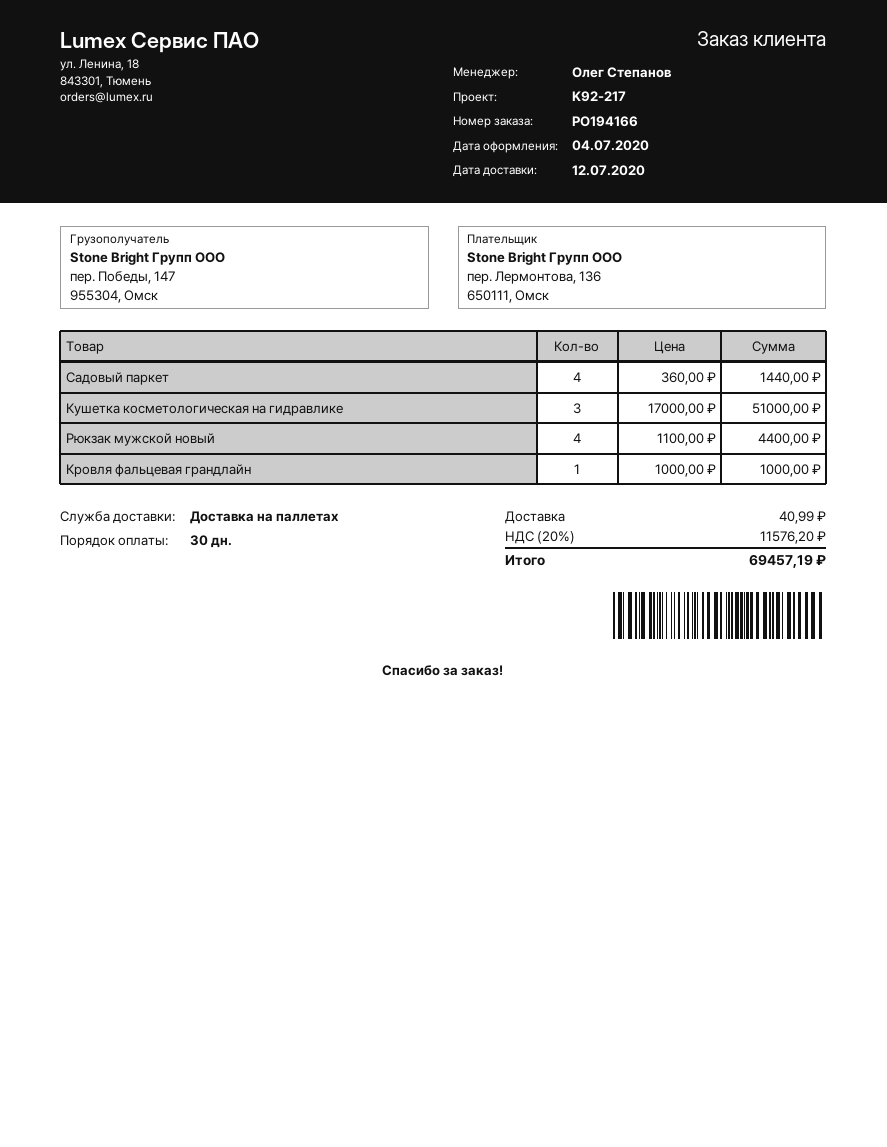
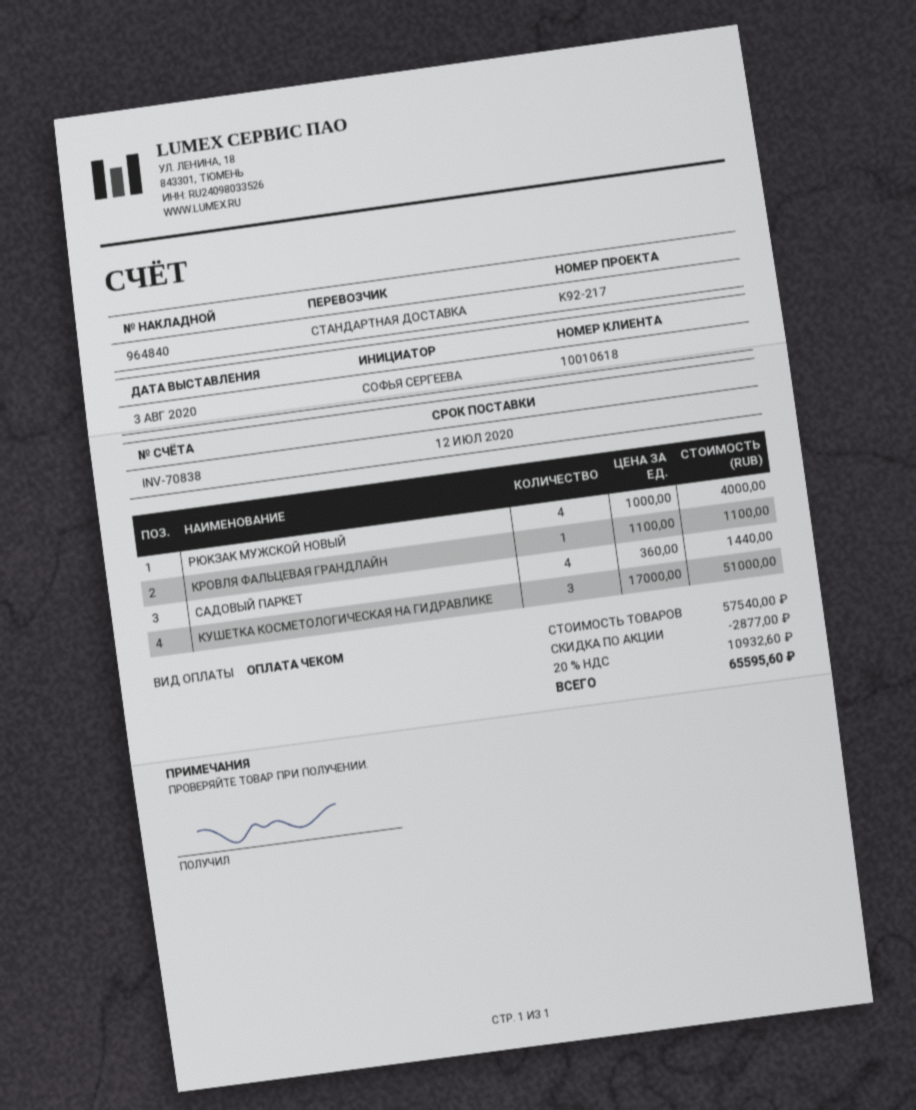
shipping method: pallet freight -> standard
Рюкзак мужской новый: 4 x 1100.00 = 4400.00 -> 4 x 1000.00 = 4000.00
Кровля фальцевая грандлайн: 1 x 1000.00 = 1000.00 -> 1 x 1100.00 = 1100.00
discount: none -> 2877.00
shipping: 40.99 -> none
tax: 20% = 11576.20 -> 20% = 10932.60
total: 69457.19 -> 65595.60

